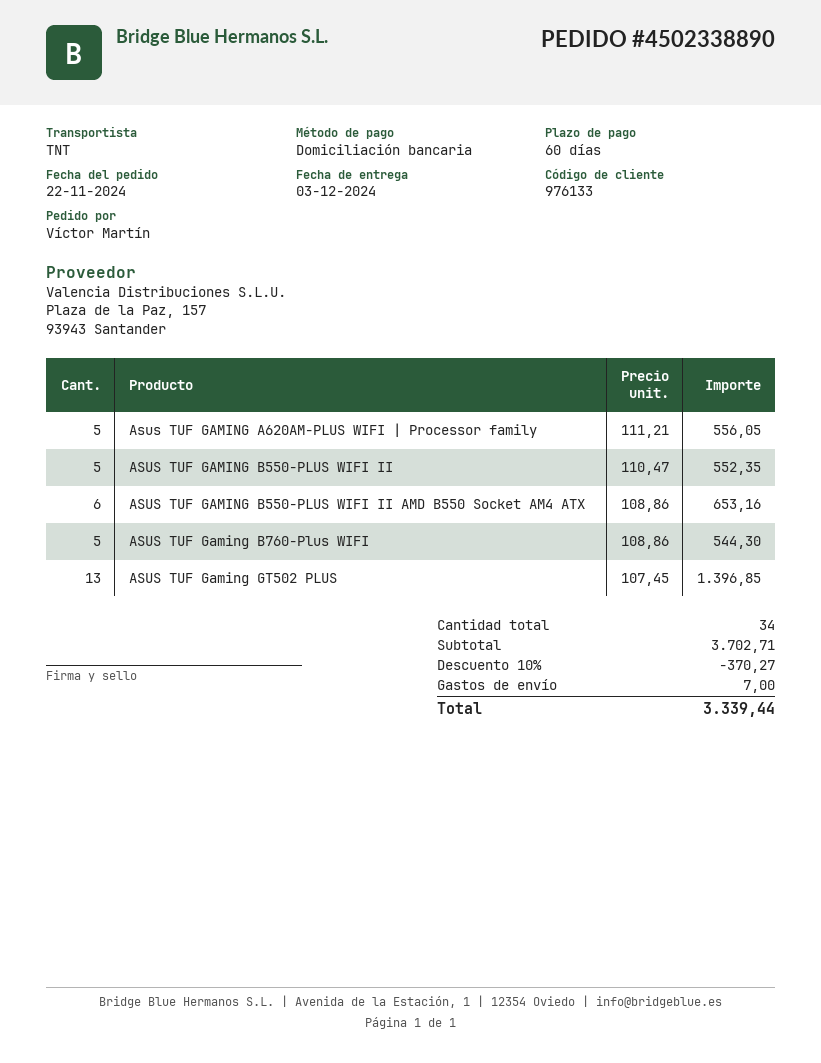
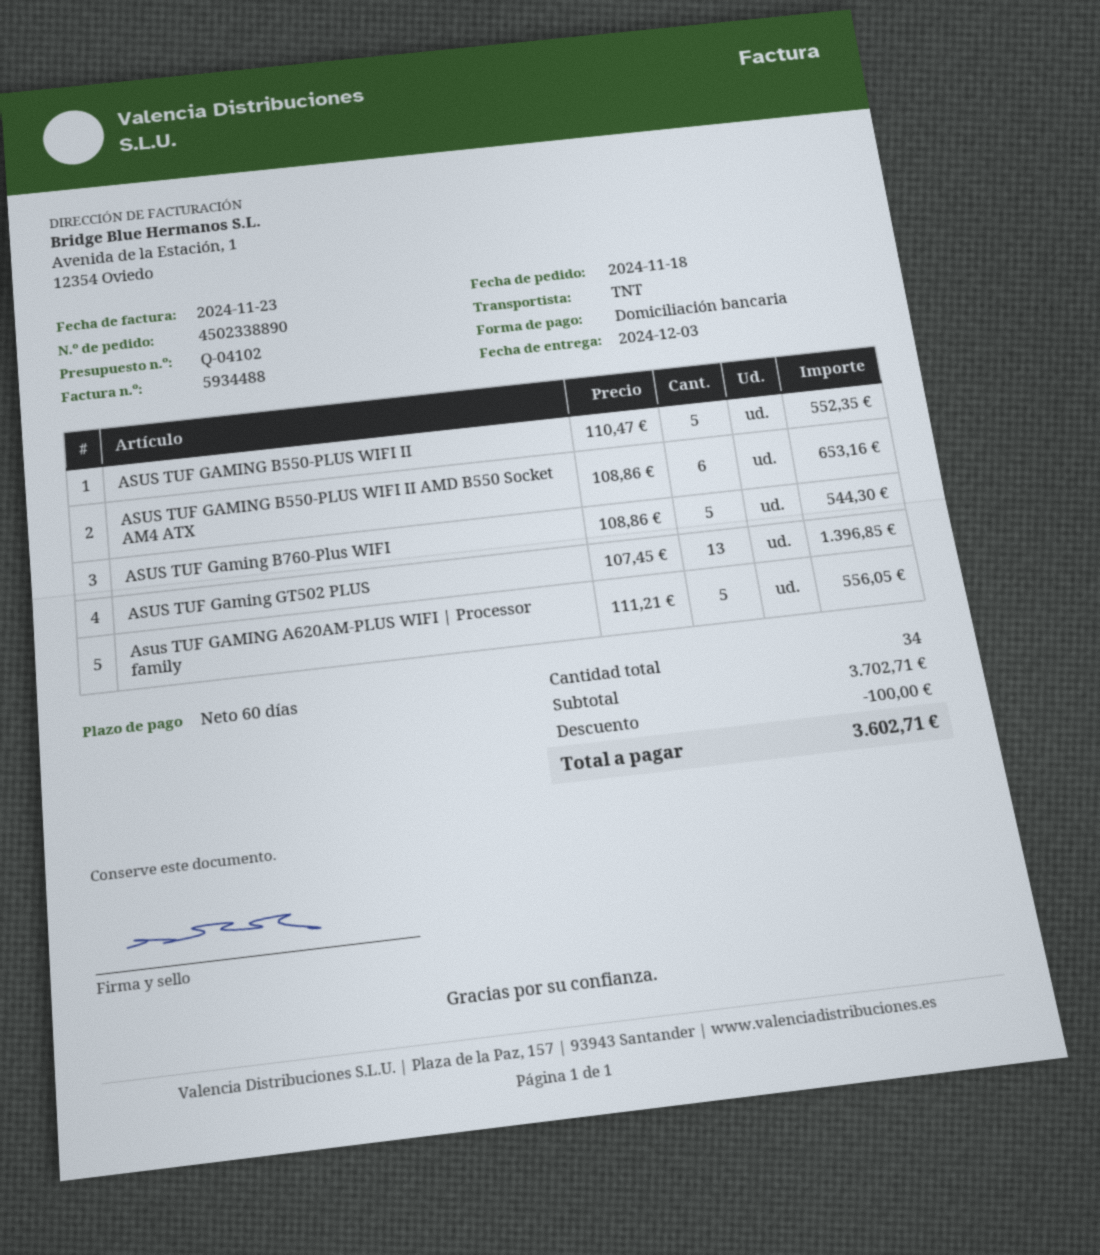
order date: 2024-11-22 -> 2024-11-18
discount: 370.27 -> 100.00
shipping: 7.00 -> none
total: 3339.44 -> 3602.71

